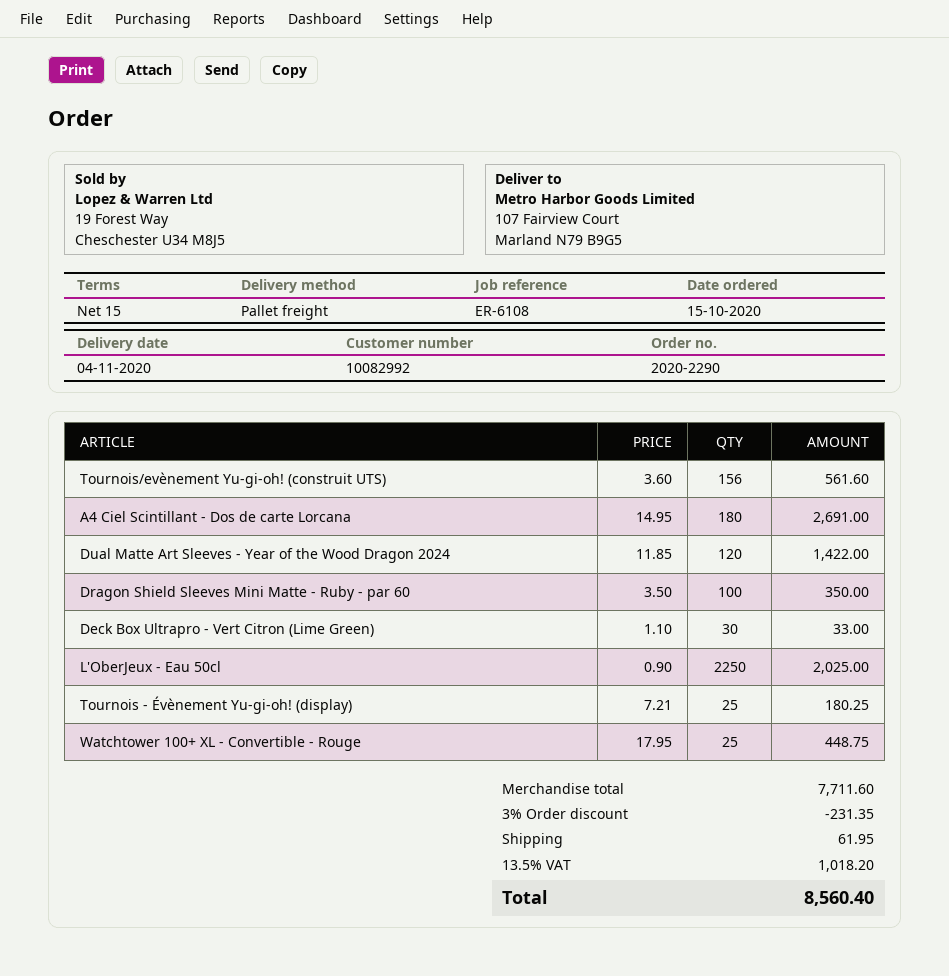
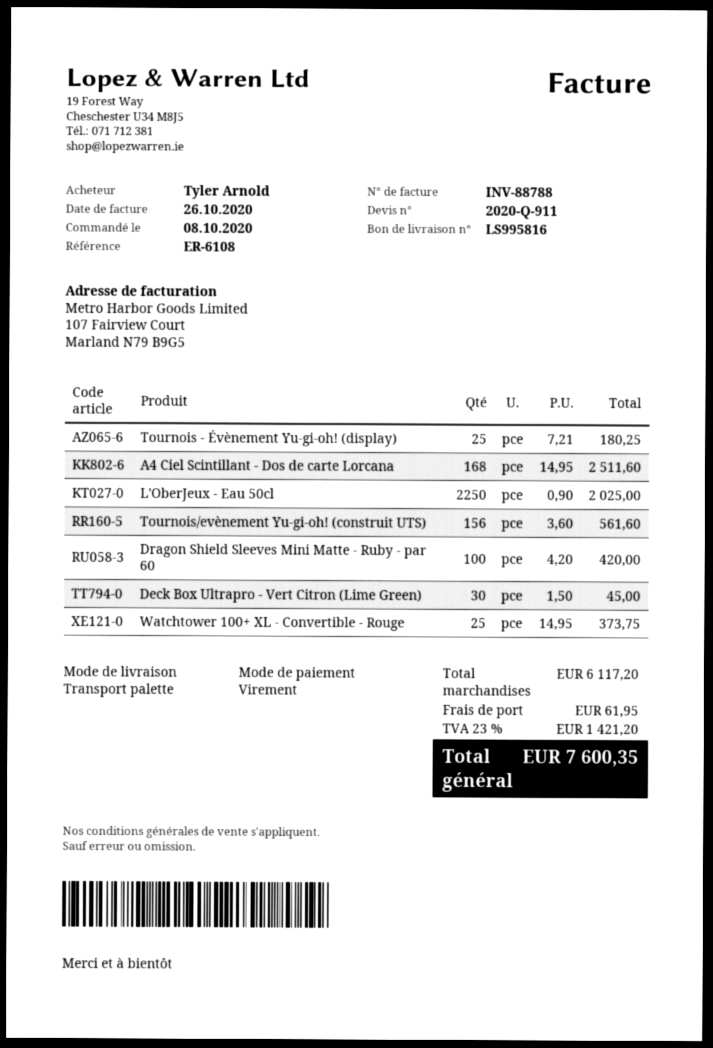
order date: 2020-10-15 -> 2020-10-08
A4 Ciel Scintillant - Dos de carte Lorcana: 180 x 14.95 = 2691.00 -> 168 x 14.95 = 2511.60
Dual Matte Art Sleeves - Year of the Wood Dragon 2024: 120 x 11.85 = 1422.00 -> none
Dragon Shield Sleeves Mini Matte - Ruby - par 60: 100 x 3.50 = 350.00 -> 100 x 4.20 = 420.00
Deck Box Ultrapro - Vert Citron (Lime Green): 30 x 1.10 = 33.00 -> 30 x 1.50 = 45.00
Watchtower 100+ XL - Convertible - Rouge: 25 x 17.95 = 448.75 -> 25 x 14.95 = 373.75
subtotal: 7711.60 -> 6117.20
discount: 3% = 231.35 -> none
tax: 13.5% = 1018.20 -> 23% = 1421.20
total: 8560.40 -> 7600.35

